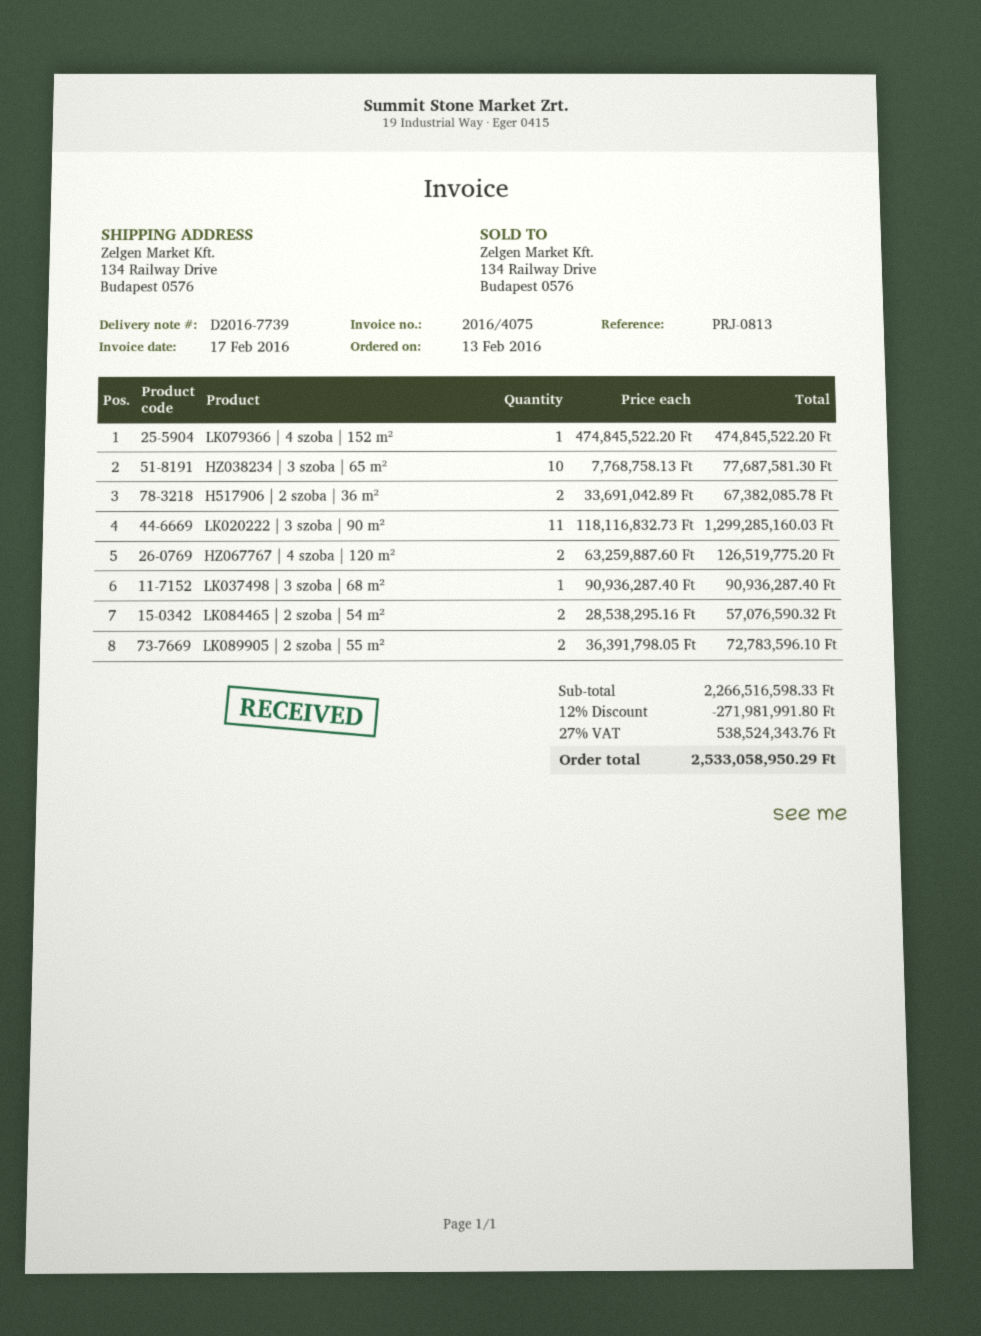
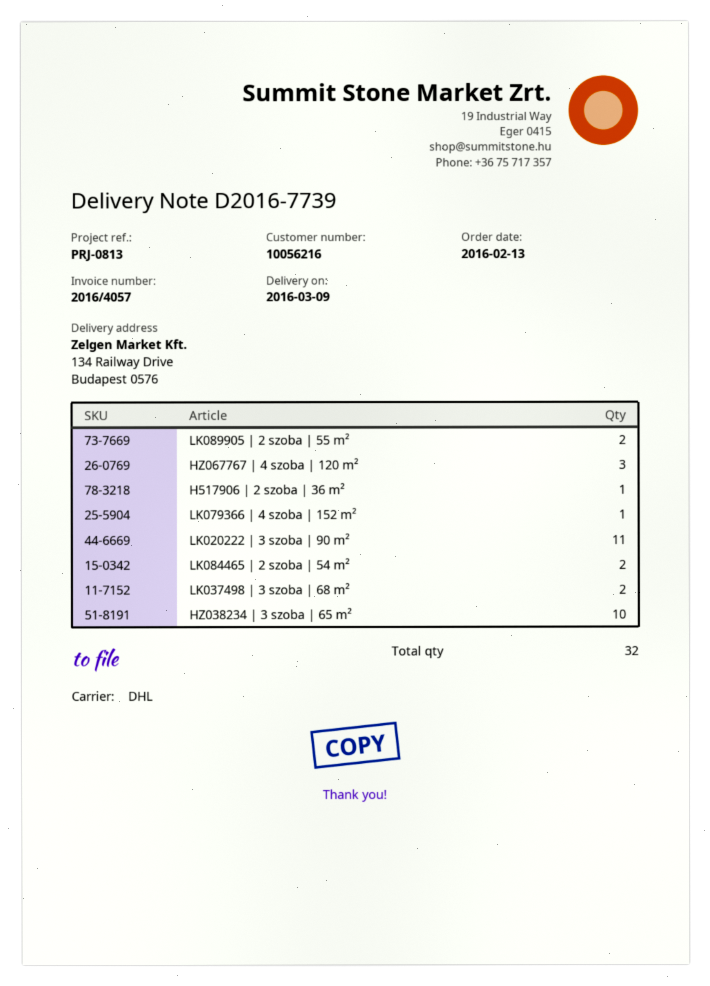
invoice number: 2016/4075 -> 2016/4057
H517906 | 2 szoba | 36 m²: 2 -> 1
HZ067767 | 4 szoba | 120 m²: 2 -> 3
LK037498 | 3 szoba | 68 m²: 1 -> 2

